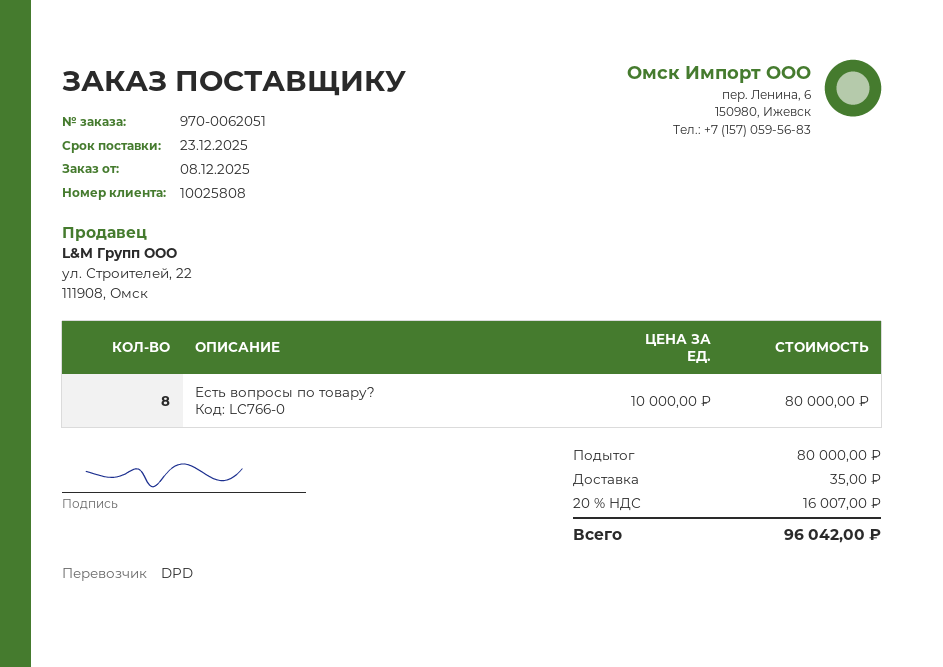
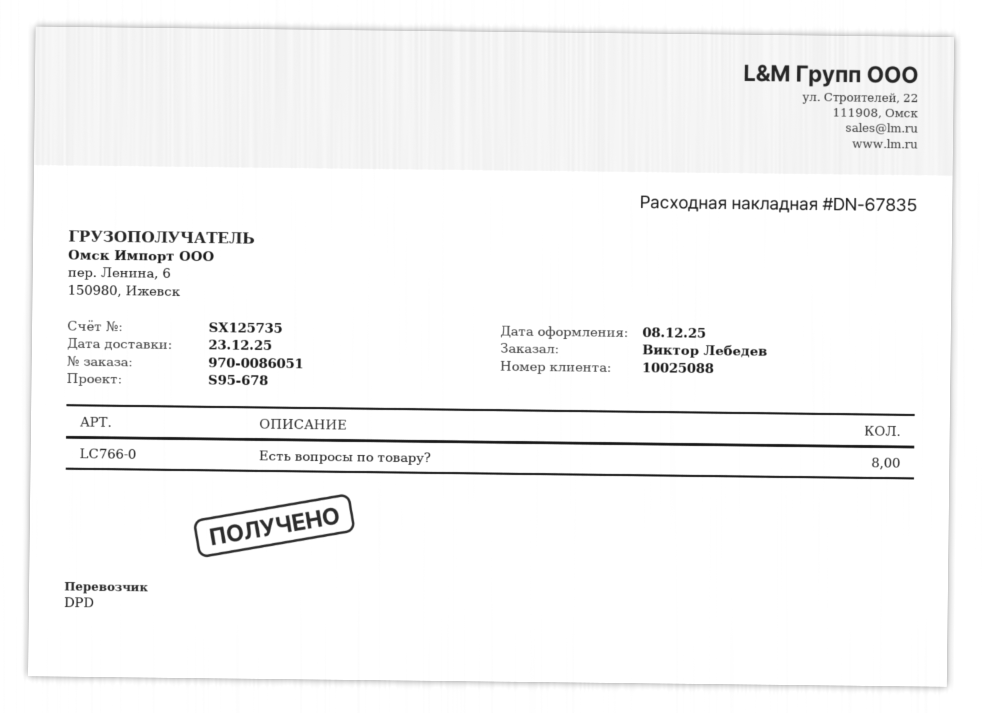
order number: 970-0062051 -> 970-0086051
customer number: 10025808 -> 10025088

